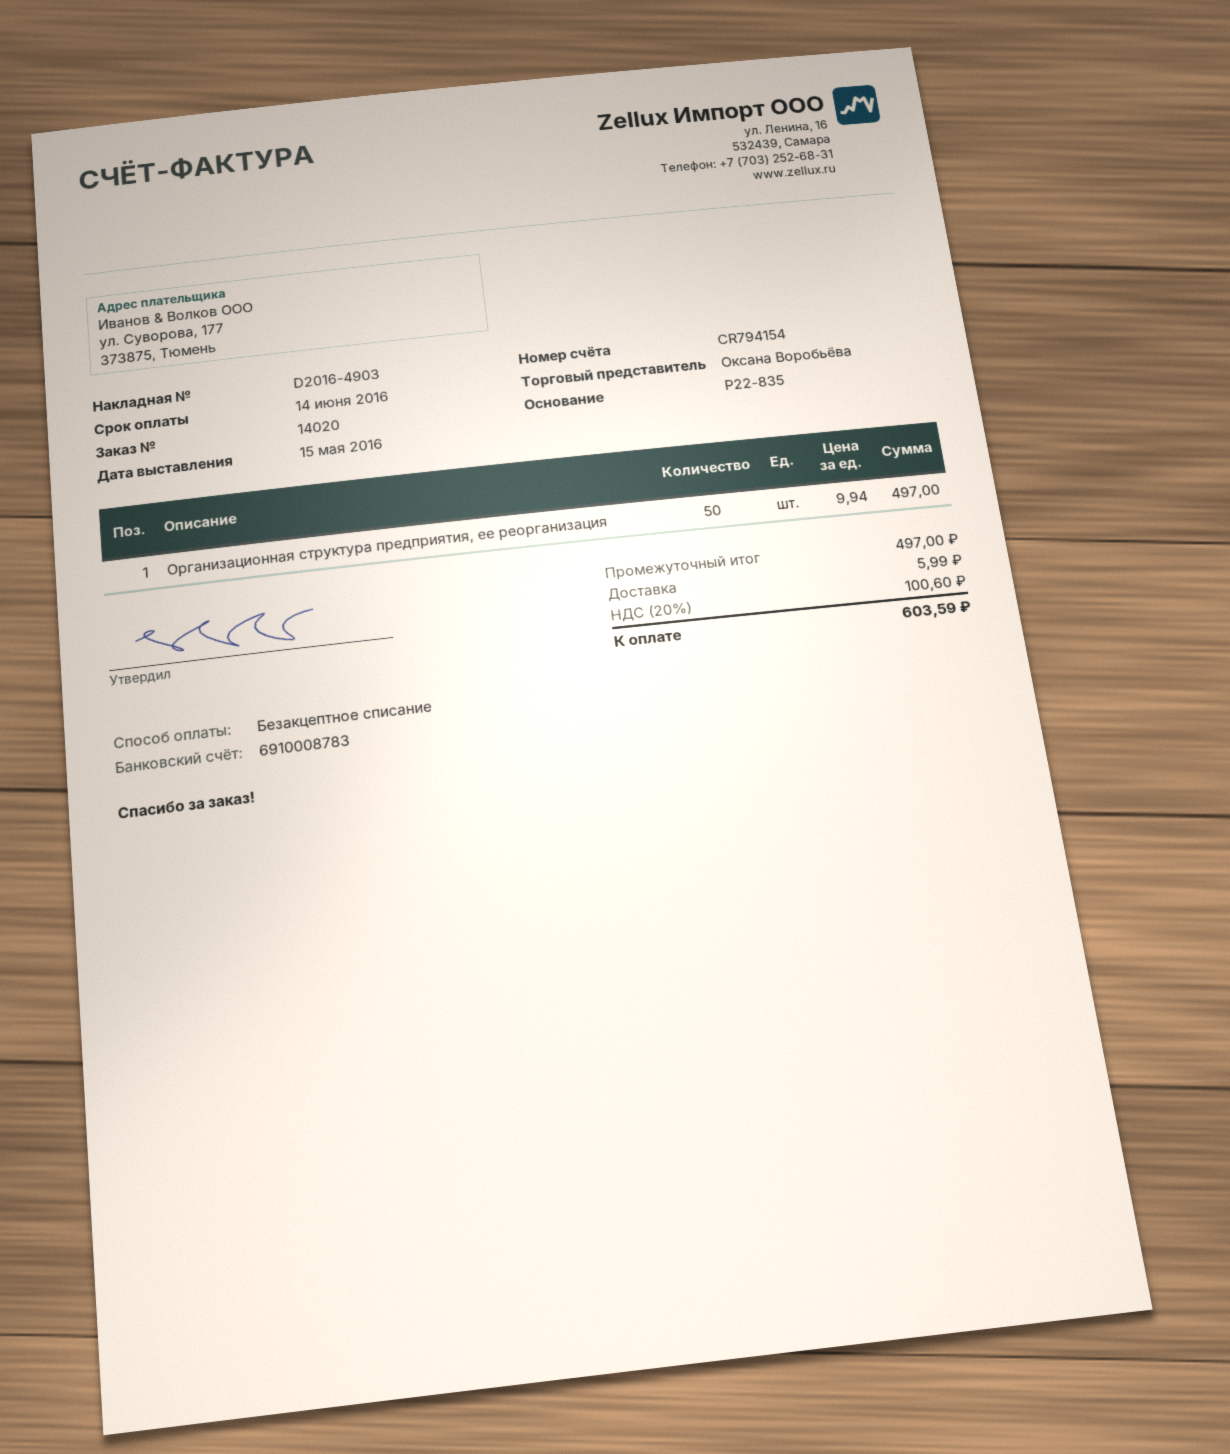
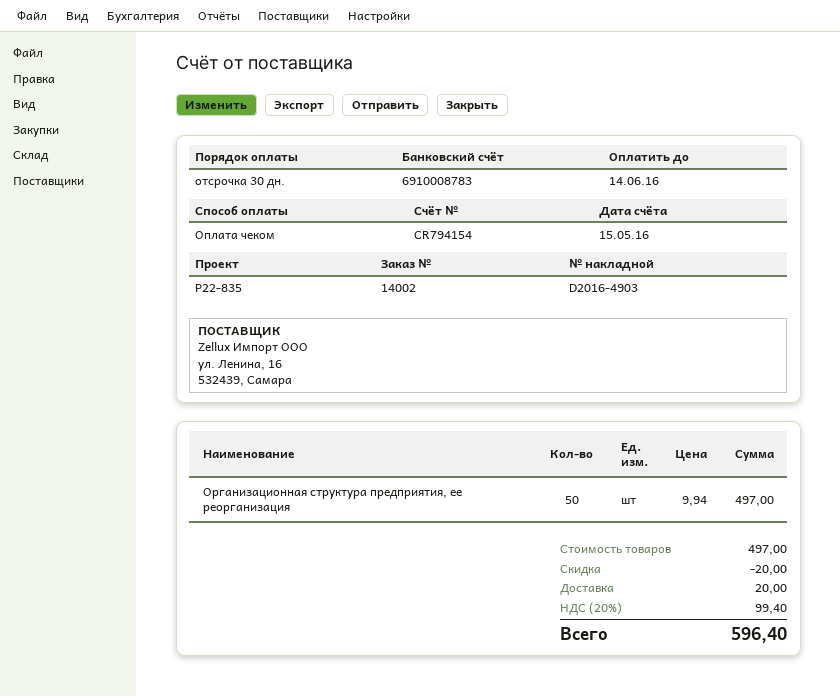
order number: 14020 -> 14002
payment method: direct debit -> cheque
discount: none -> 20.00
shipping: 5.99 -> 20.00
tax: 20% = 100.60 -> 20% = 99.40
total: 603.59 -> 596.40

